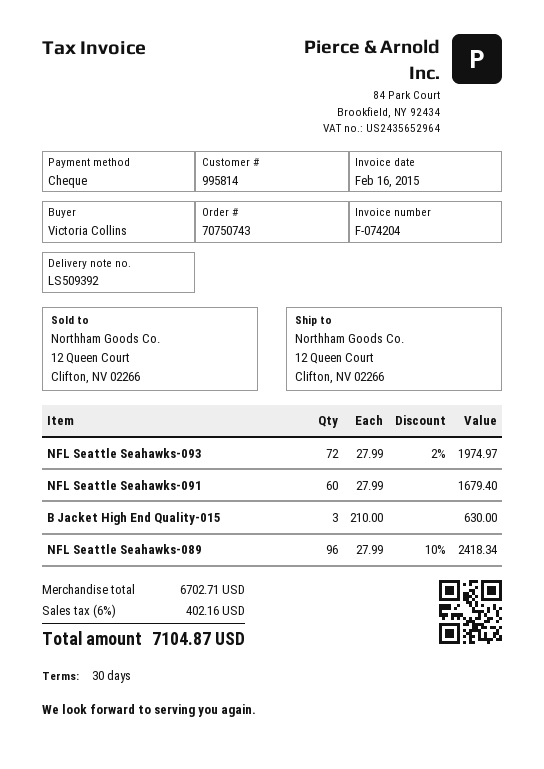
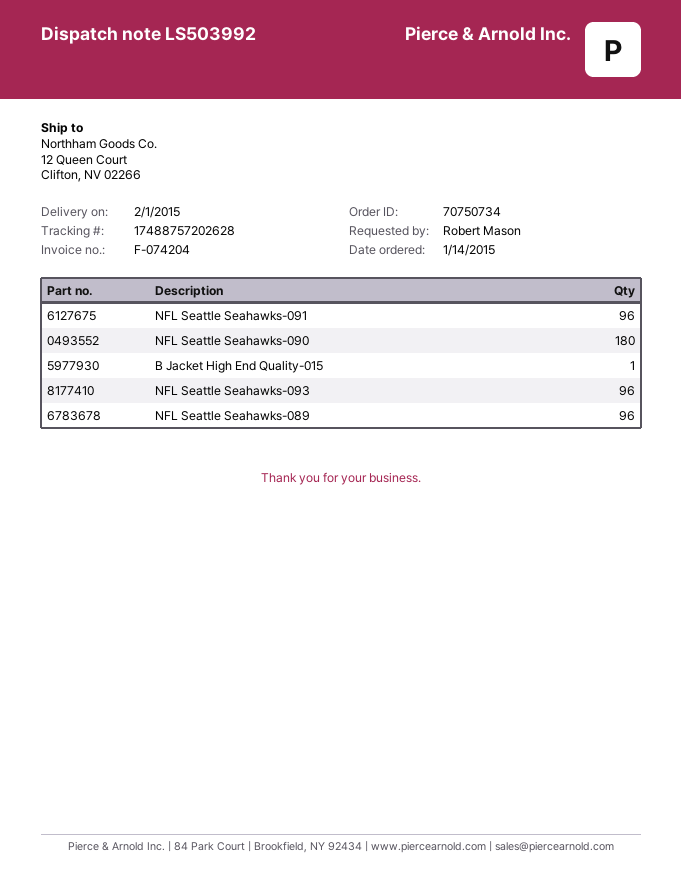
order number: 70750743 -> 70750734
delivery note number: LS509392 -> LS503992
ordered by: Victoria Collins -> Robert Mason
NFL Seattle Seahawks-093: 72 -> 96
NFL Seattle Seahawks-091: 60 -> 96
B Jacket High End Quality-015: 3 -> 1
NFL Seattle Seahawks-090: none -> 180

